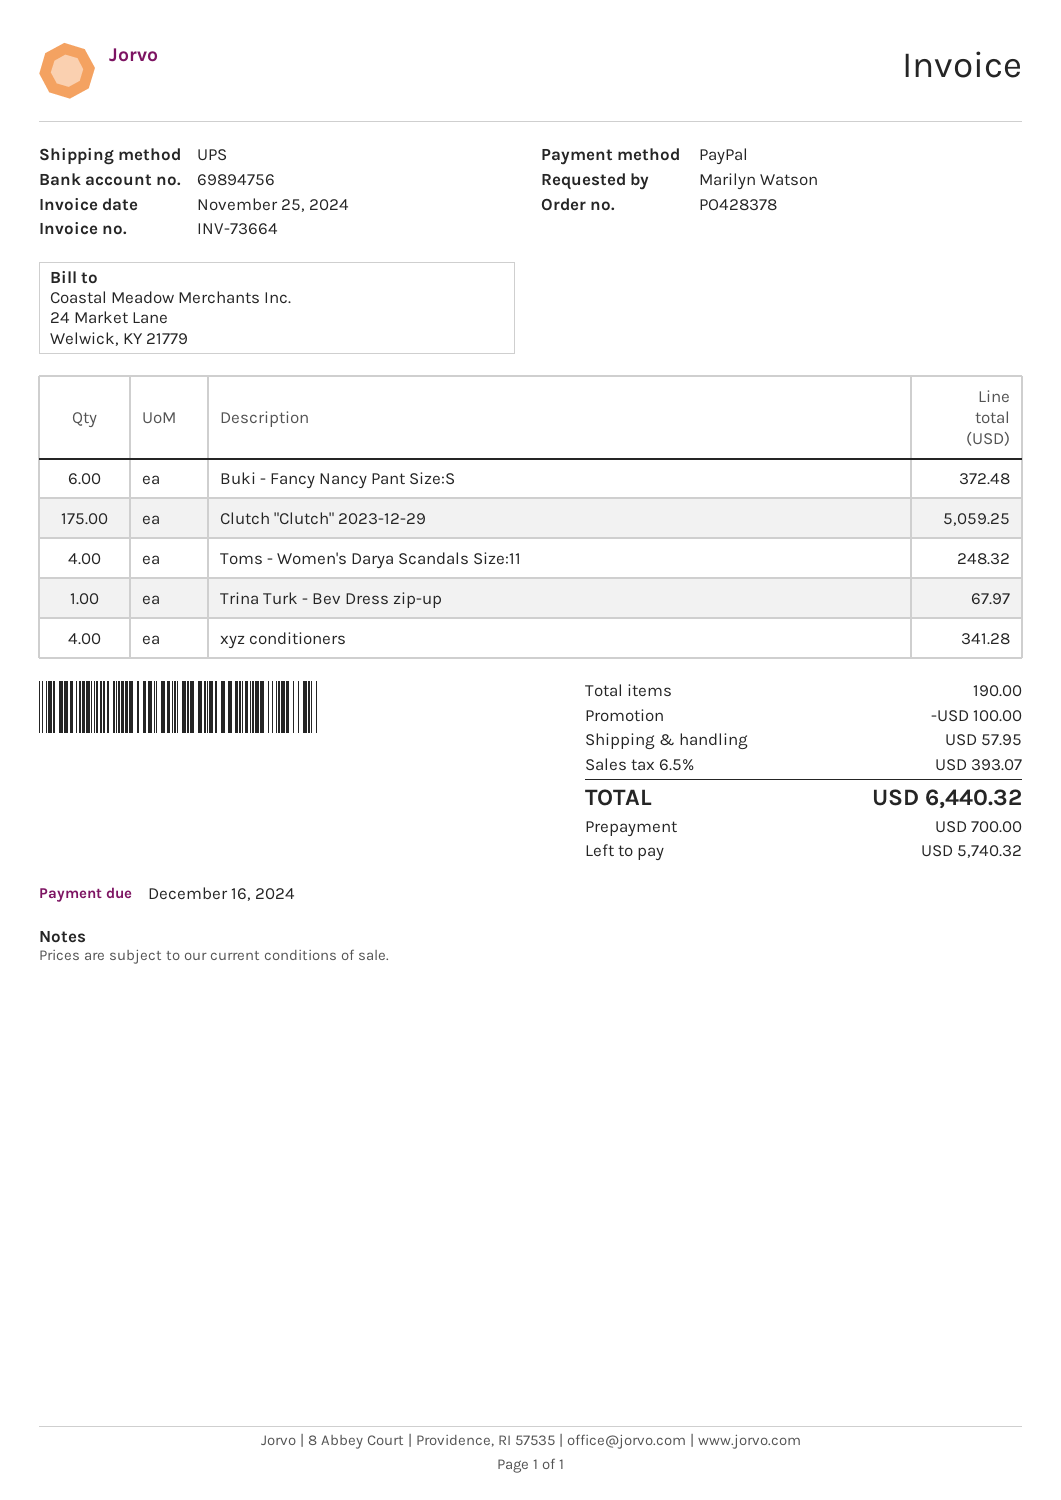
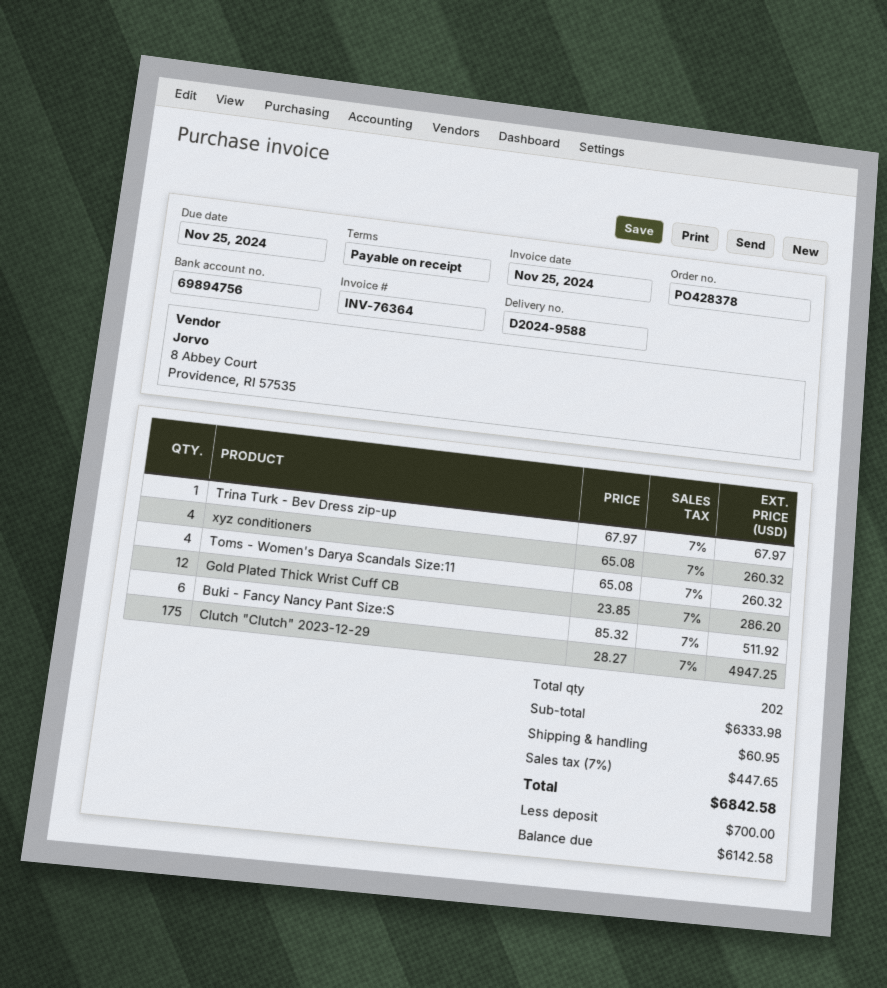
invoice number: INV-73664 -> INV-76364
due date: 2024-12-16 -> 2024-11-25
Buki - Fancy Nancy Pant Size:S: 6 for 372.48 -> 6 for 511.92
Clutch "Clutch" 2023-12-29: 175 for 5059.25 -> 175 for 4947.25
Toms - Women's Darya Scandals Size:11: 4 for 248.32 -> 4 for 260.32
xyz conditioners: 4 for 341.28 -> 4 for 260.32
Gold Plated Thick Wrist Cuff CB: none -> 12 for 286.20
total quantity: 190 -> 202
discount: 100.00 -> none
shipping: 57.95 -> 60.95
tax: 6.5% = 393.07 -> 7% = 447.65
total: 6440.32 -> 6842.58
balance: 5740.32 -> 6142.58

